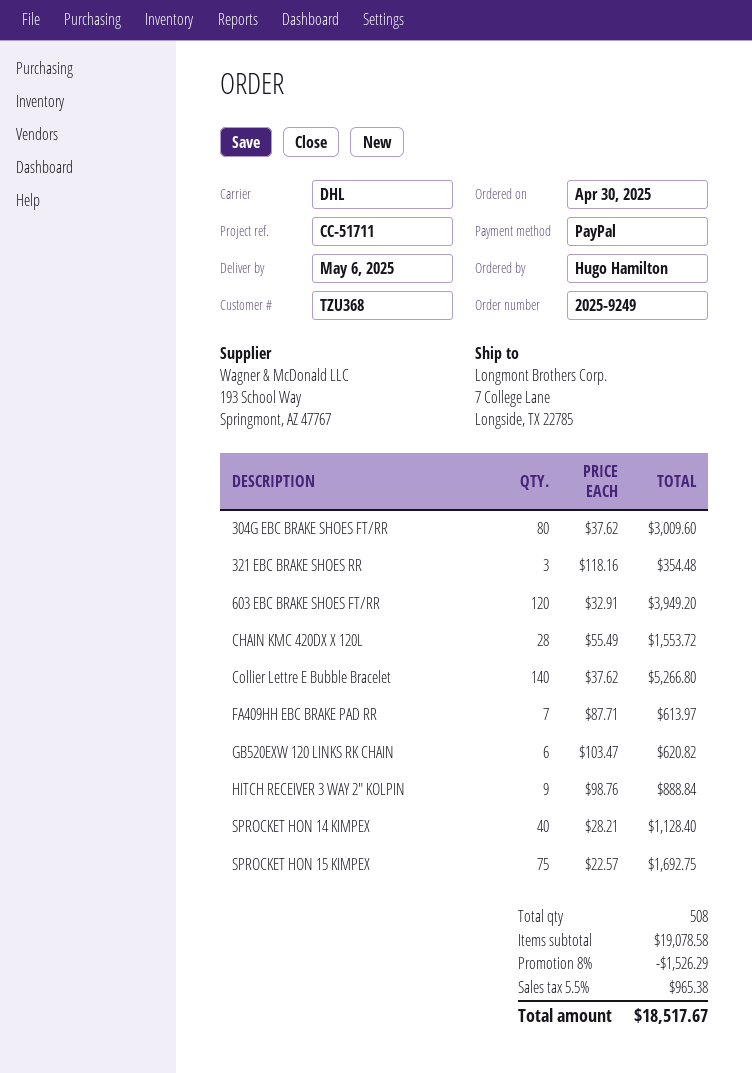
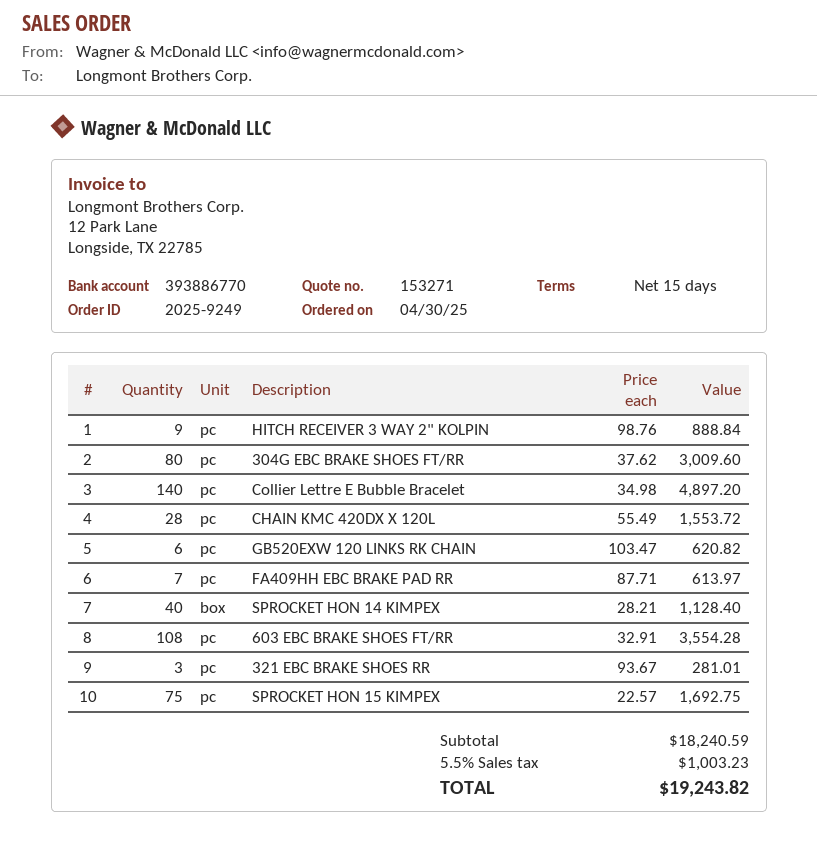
321 EBC BRAKE SHOES RR: 3 x 118.16 = 354.48 -> 3 x 93.67 = 281.01
603 EBC BRAKE SHOES FT/RR: 120 x 32.91 = 3949.20 -> 108 x 32.91 = 3554.28
Collier Lettre E Bubble Bracelet: 140 x 37.62 = 5266.80 -> 140 x 34.98 = 4897.20
subtotal: 19078.58 -> 18240.59
discount: 8% = 1526.29 -> none
tax: 5.5% = 965.38 -> 5.5% = 1003.23
total: 18517.67 -> 19243.82

